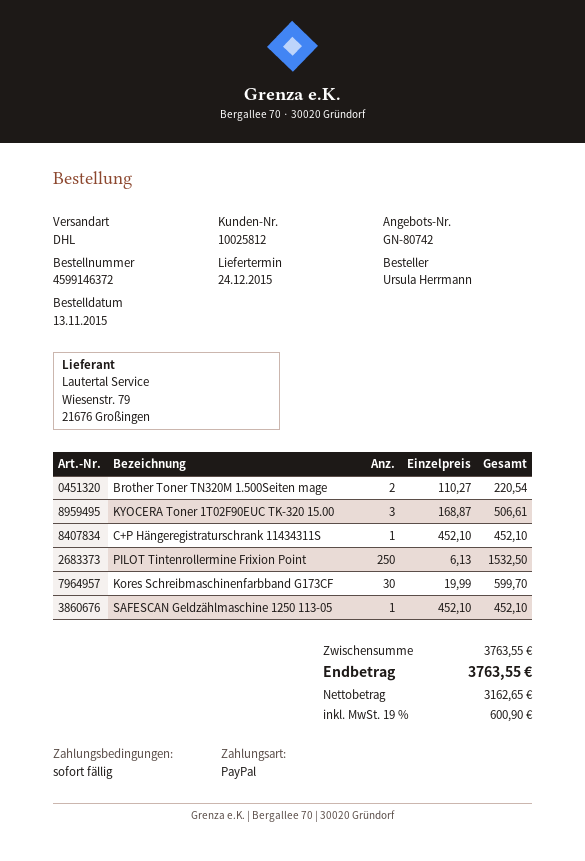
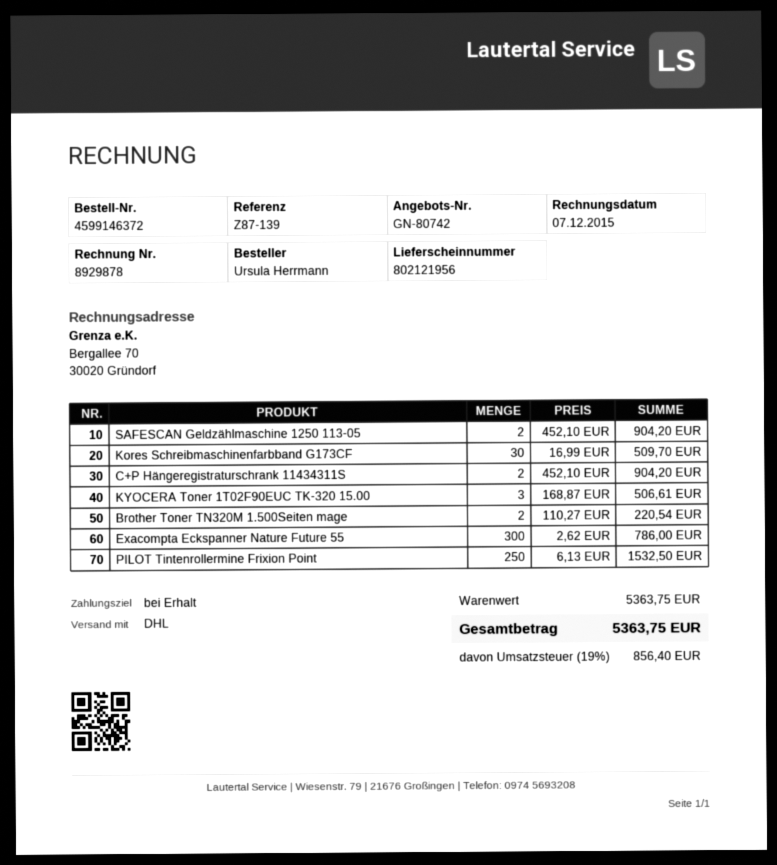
C+P Hängeregistraturschrank 11434311S: 1 x 452.10 = 452.10 -> 2 x 452.10 = 904.20
Kores Schreibmaschinenfarbband G173CF: 30 x 19.99 = 599.70 -> 30 x 16.99 = 509.70
SAFESCAN Geldzählmaschine 1250 113-05: 1 x 452.10 = 452.10 -> 2 x 452.10 = 904.20
Exacompta Eckspanner Nature Future 55: none -> 300 x 2.62 = 786.00
subtotal: 3763.55 -> 5363.75
tax: 19% = 600.90 -> 19% = 856.40
total: 3763.55 -> 5363.75

